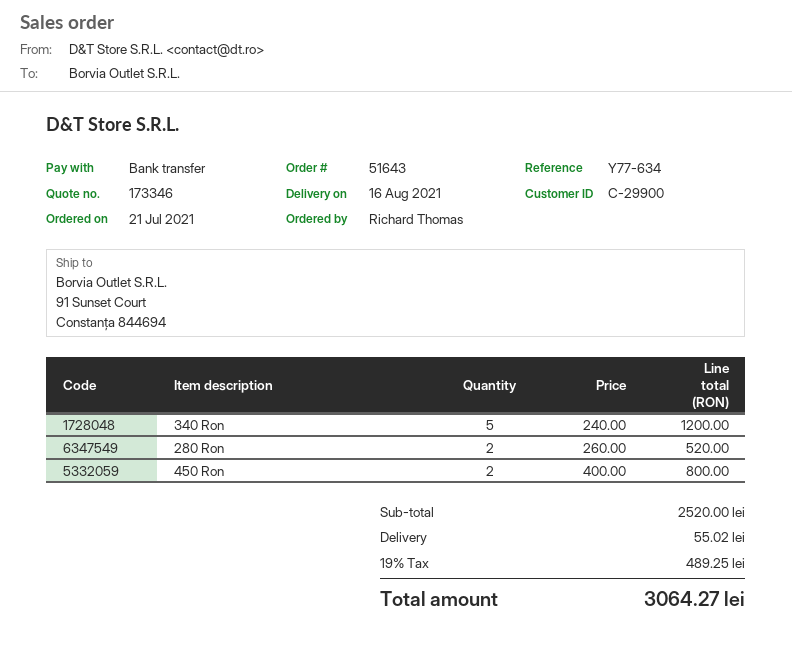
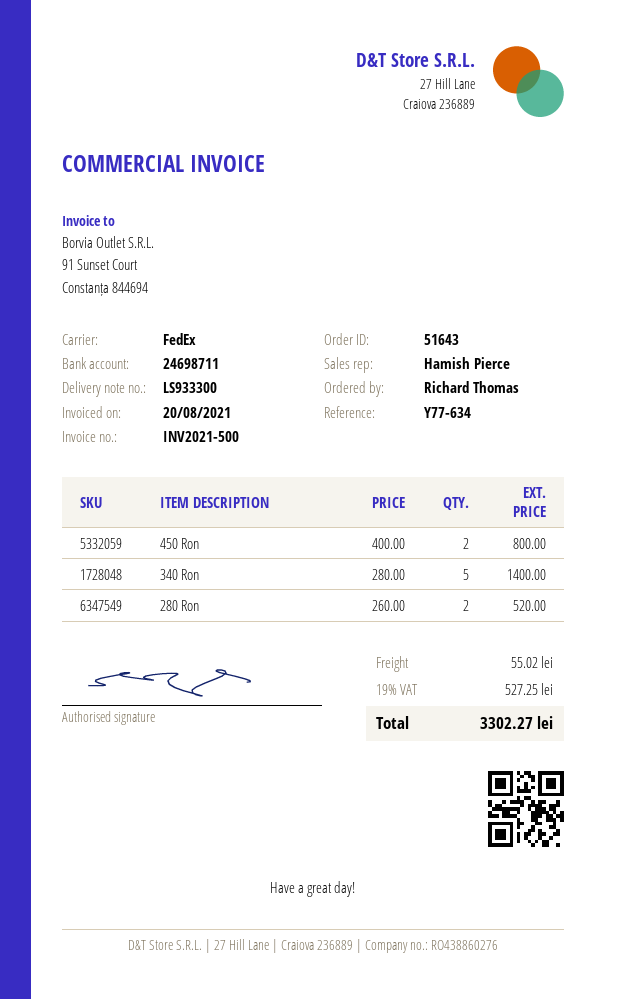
340 Ron: 5 x 240.00 = 1200.00 -> 5 x 280.00 = 1400.00
tax: 19% = 489.25 -> 19% = 527.25
total: 3064.27 -> 3302.27

